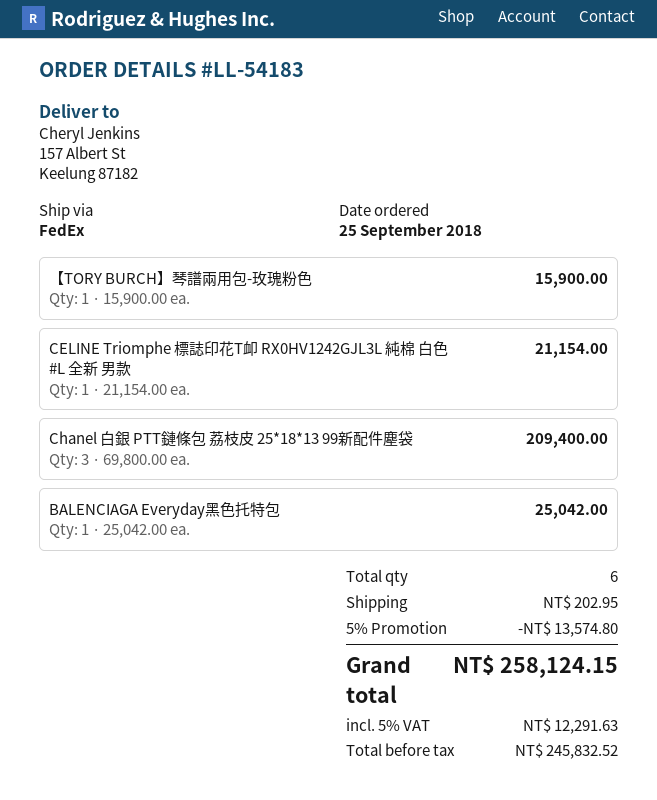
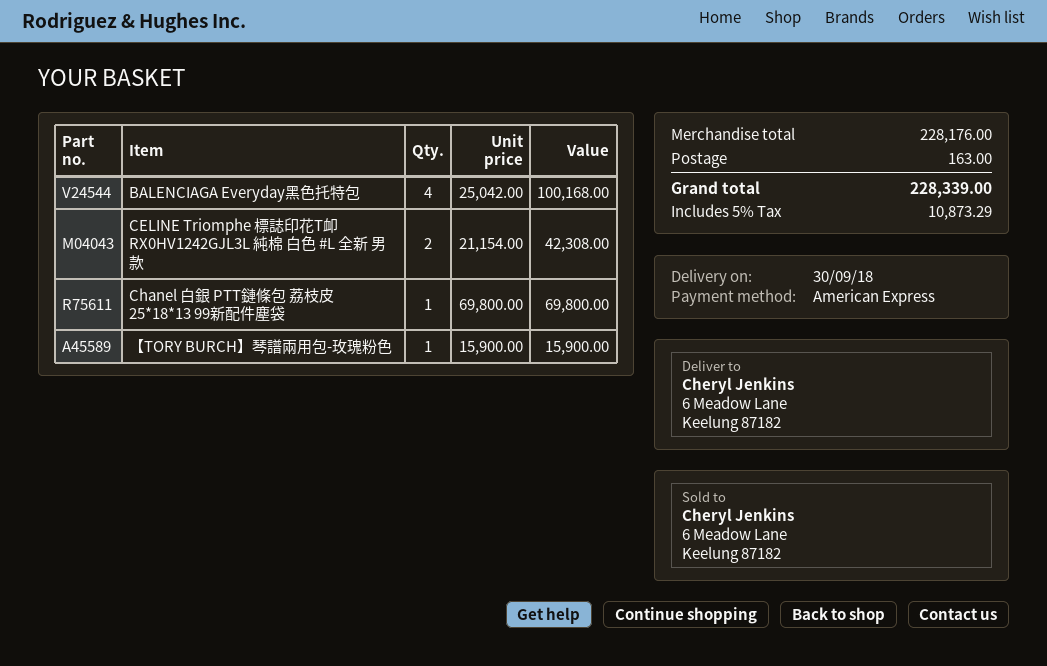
ship to: 157 Albert St, Keelung 87182 -> 6 Meadow Lane, Keelung 87182
CELINE Triomphe 標誌印花T卹 RX0HV1242GJL3L 純棉 白色 #L 全新 男款: 1 x 21154.00 = 21154.00 -> 2 x 21154.00 = 42308.00
Chanel 白銀 PTT鏈條包 荔枝皮 25*18*13 99新配件塵袋: 3 x 69800.00 = 209400.00 -> 1 x 69800.00 = 69800.00
BALENCIAGA Everyday黑色托特包: 1 x 25042.00 = 25042.00 -> 4 x 25042.00 = 100168.00
discount: 5% = 13574.80 -> none
shipping: 202.95 -> 163.00
tax: 5% = 12291.63 -> 5% = 10873.29
total: 258124.15 -> 228339.00

